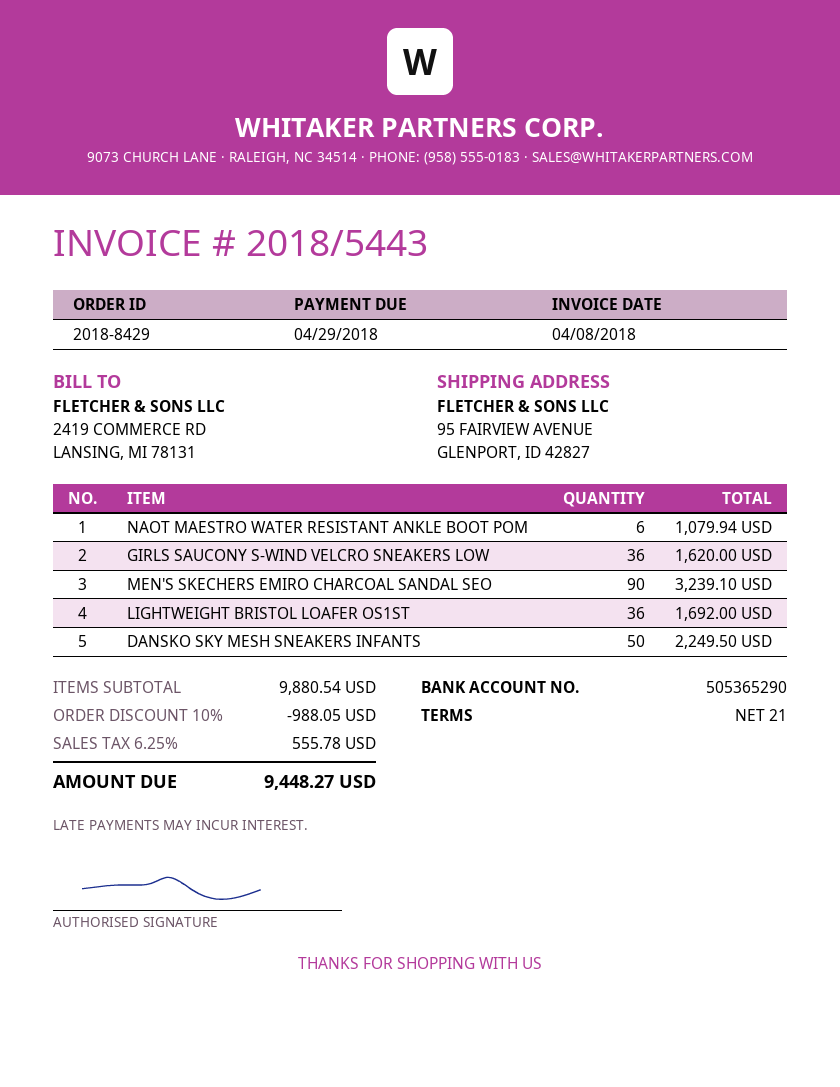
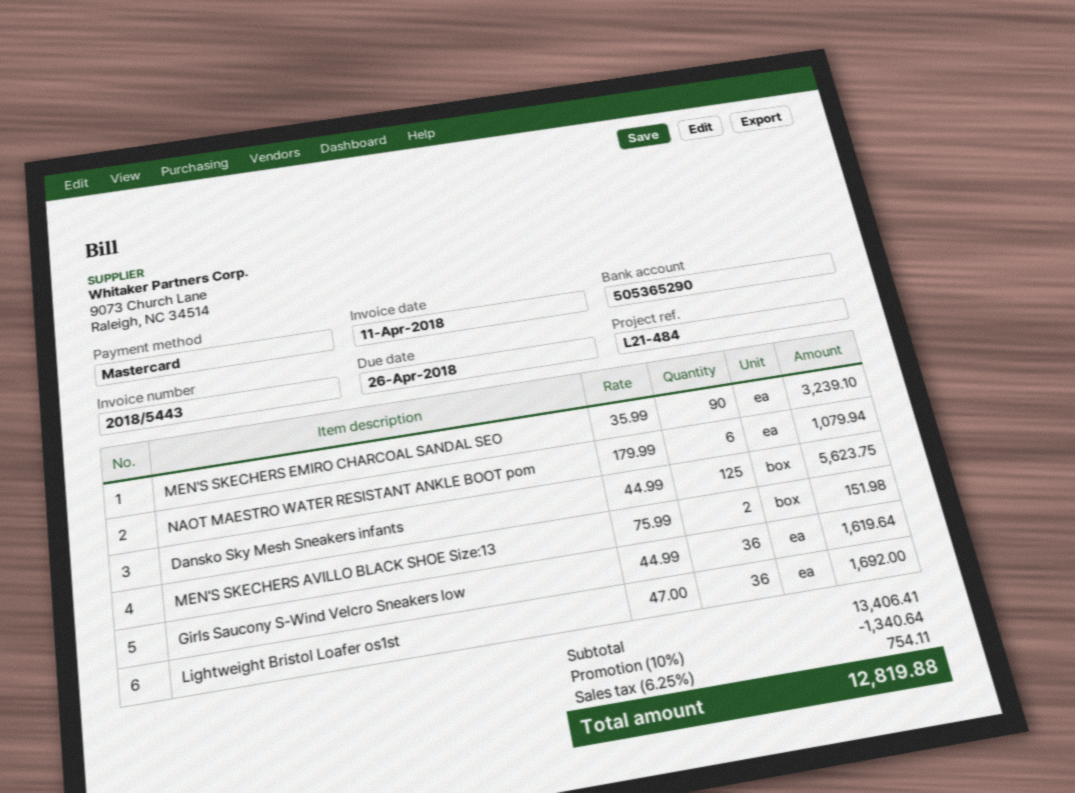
invoice date: 2018-04-08 -> 2018-04-11
due date: 2018-04-29 -> 2018-04-26
GIRLS SAUCONY S-WIND VELCRO SNEAKERS LOW: 36 for 1620.00 -> 36 for 1619.64
DANSKO SKY MESH SNEAKERS INFANTS: 50 for 2249.50 -> 125 for 5623.75
MEN'S SKECHERS AVILLO BLACK SHOE Size:13: none -> 2 for 151.98
subtotal: 9880.54 -> 13406.41
discount: 10% = 988.05 -> 10% = 1340.64
tax: 6.25% = 555.78 -> 6.25% = 754.11
total: 9448.27 -> 12819.88

